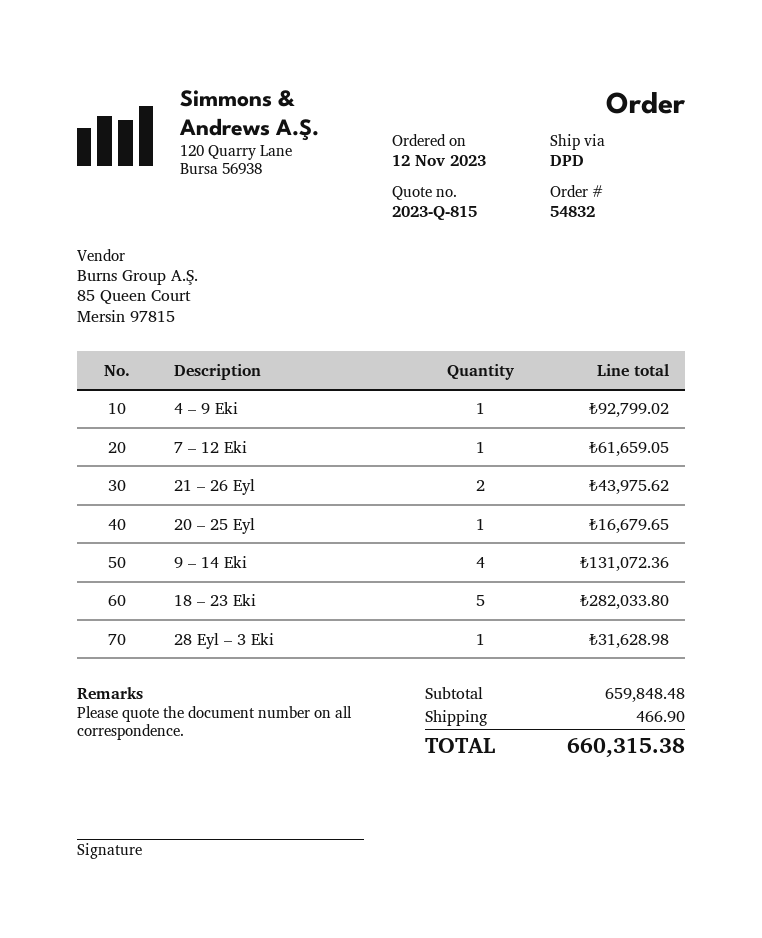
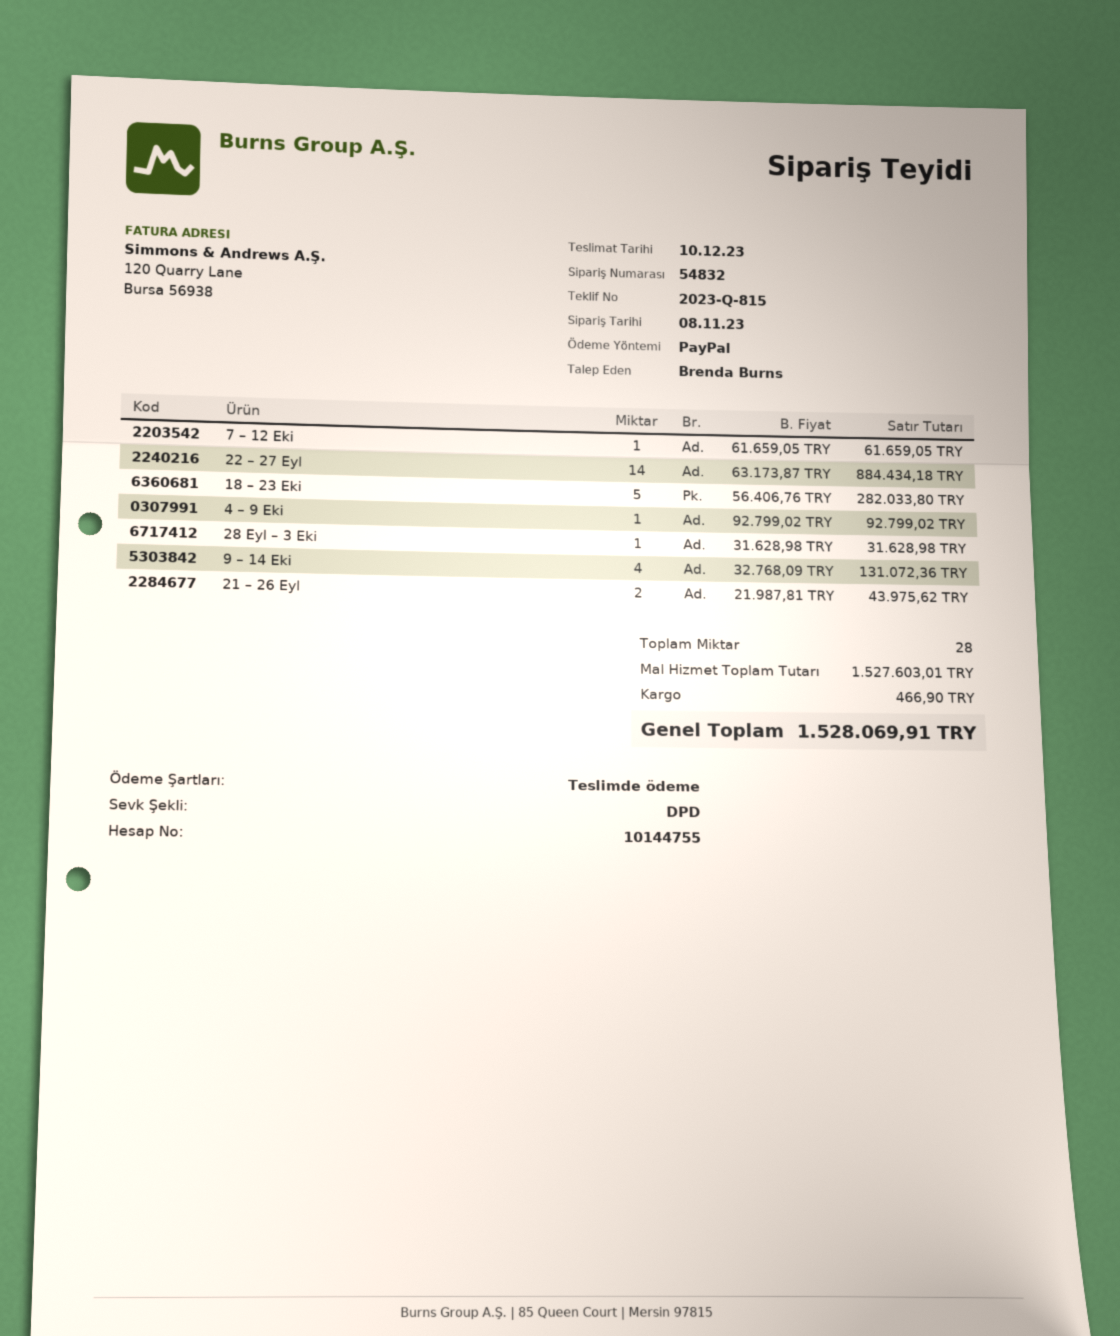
order date: 2023-11-12 -> 2023-11-08
20 – 25 Eyl: 1 for 16679.65 -> none
22 – 27 Eyl: none -> 14 for 884434.18
subtotal: 659848.48 -> 1527603.01
total: 660315.38 -> 1528069.91

